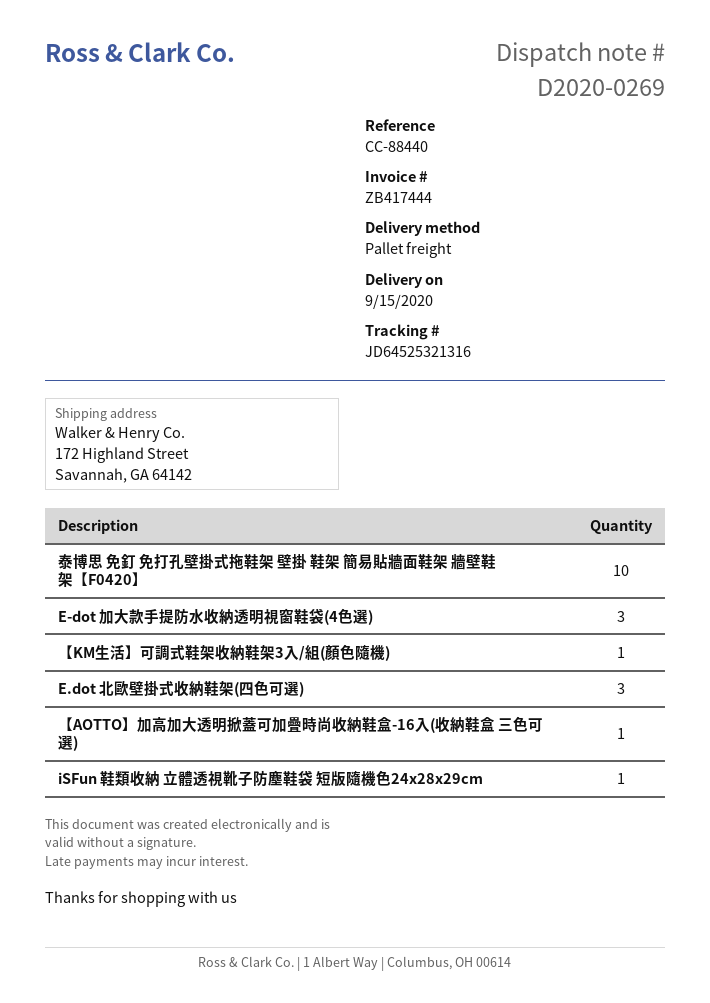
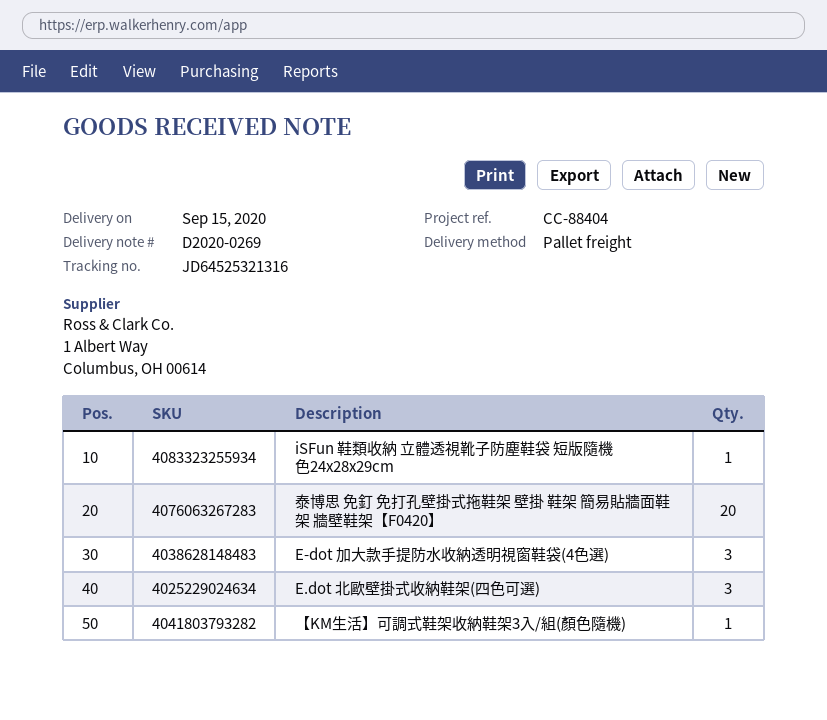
reference: CC-88440 -> CC-88404
泰博思 免釘 免打孔壁掛式拖鞋架 壁掛 鞋架 簡易貼牆面鞋架 牆壁鞋架【F0420】: 10 -> 20
【AOTTO】加高加大透明掀蓋可加疊時尚收納鞋盒-16入(收納鞋盒 三色可選): 1 -> none

